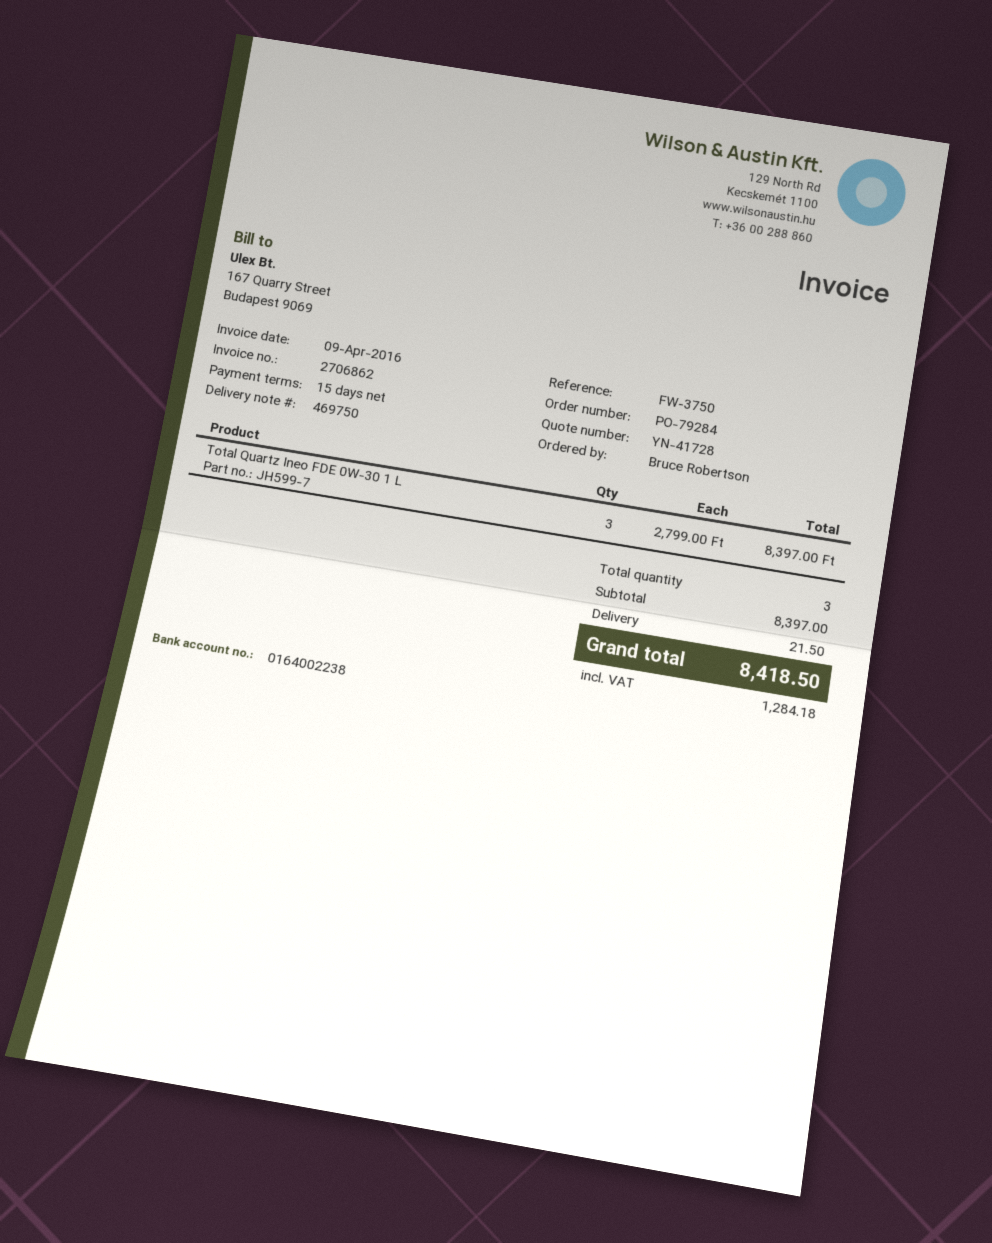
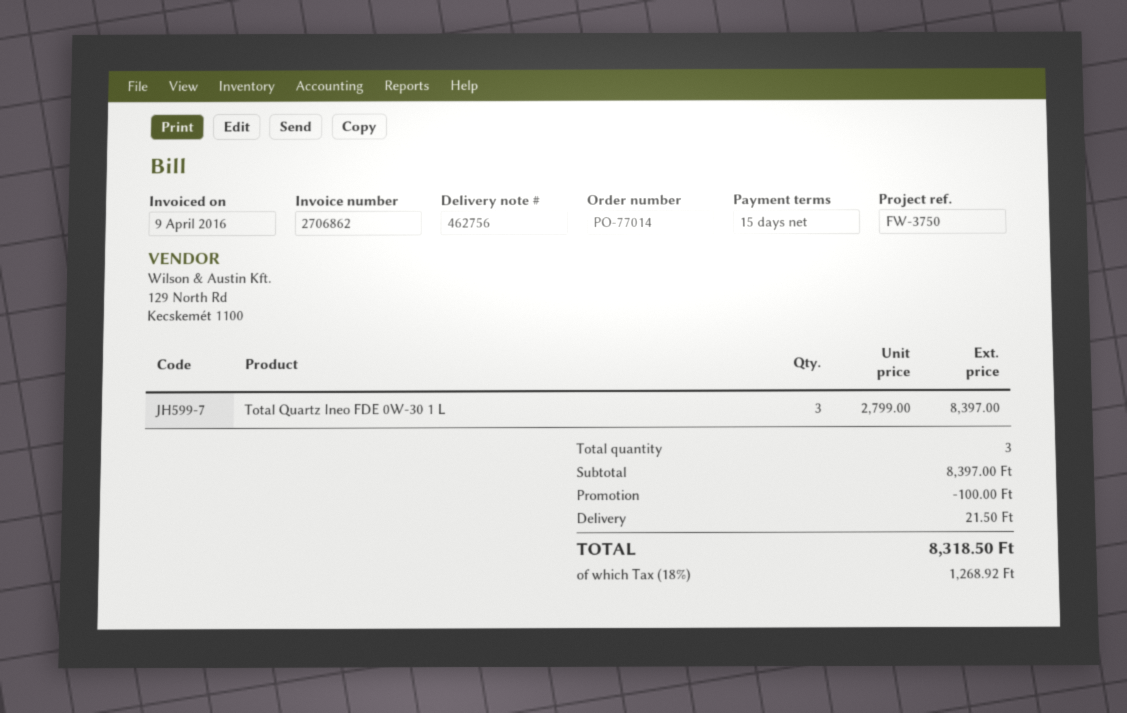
order number: PO-79284 -> PO-77014
delivery note number: 469750 -> 462756
discount: none -> 100.00
tax: 1284.18 -> 1268.92
total: 8418.50 -> 8318.50

